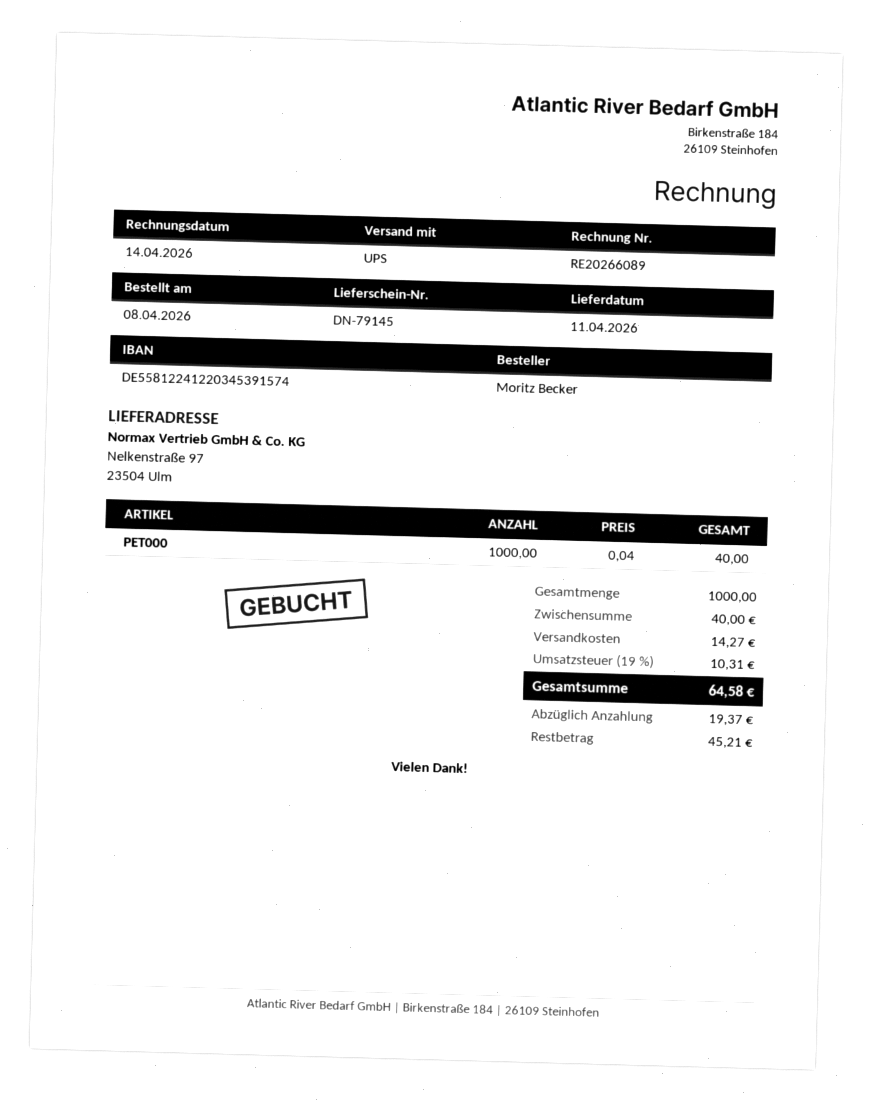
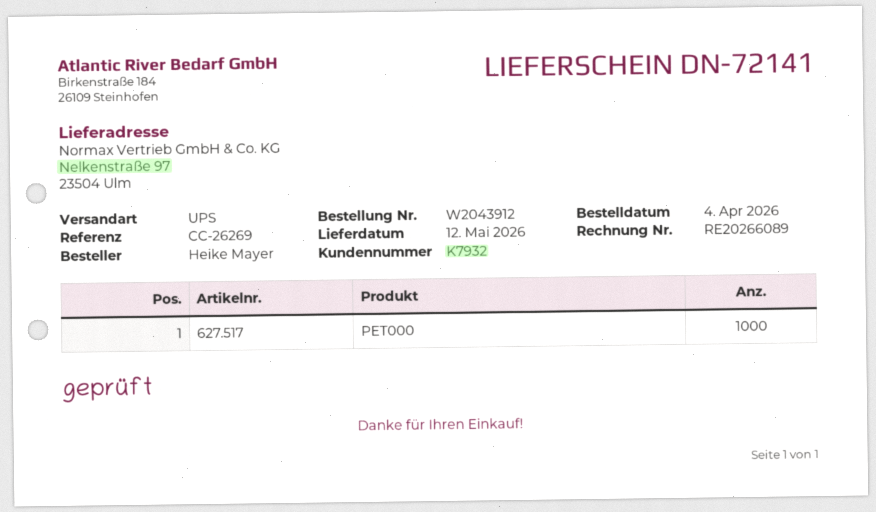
order date: 2026-04-08 -> 2026-04-04
delivery note number: DN-79145 -> DN-72141
delivery date: 2026-04-11 -> 2026-05-12
ordered by: Moritz Becker -> Heike Mayer

